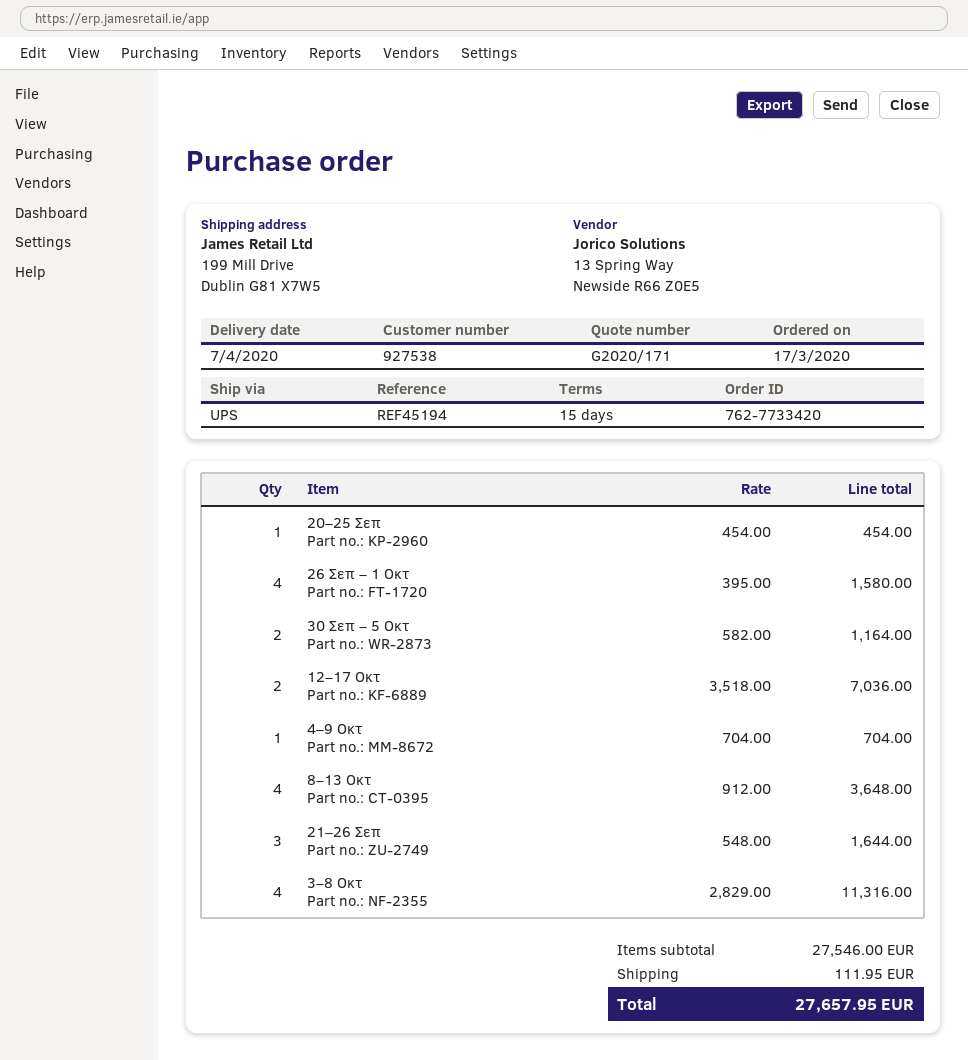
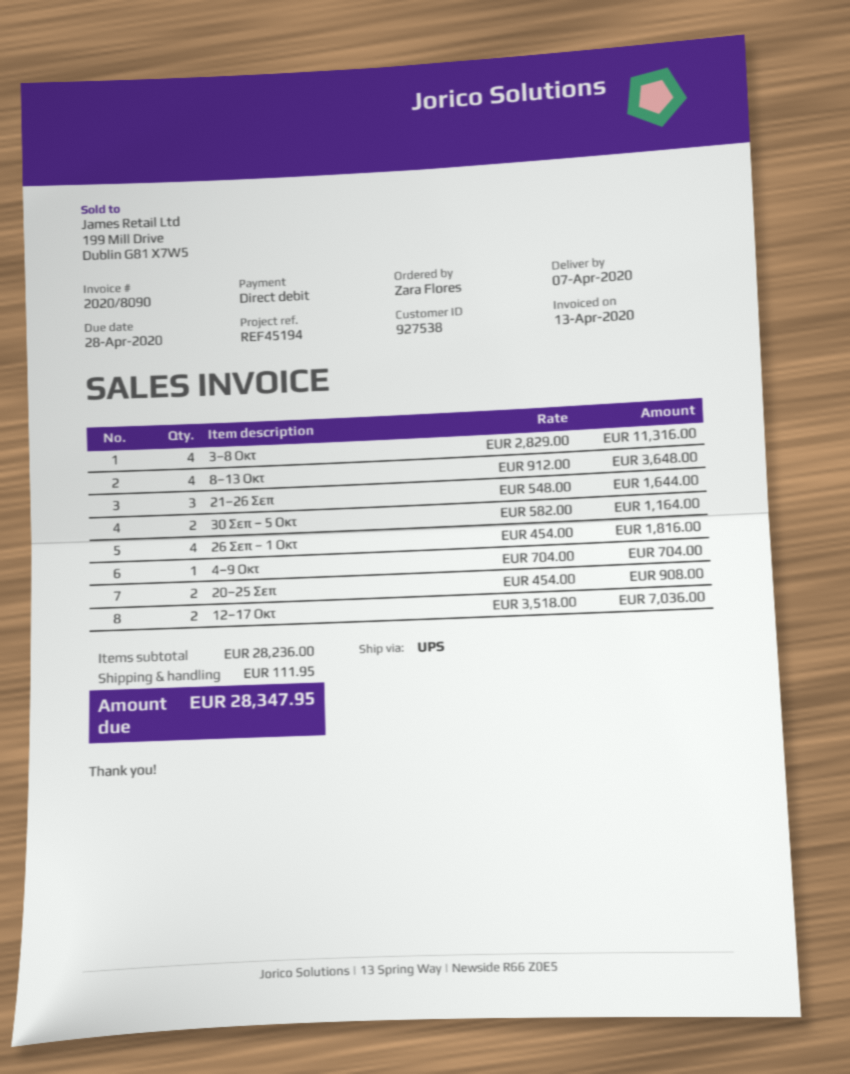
20–25 Σεπ: 1 x 454.00 = 454.00 -> 2 x 454.00 = 908.00
26 Σεπ – 1 Οκτ: 4 x 395.00 = 1580.00 -> 4 x 454.00 = 1816.00
subtotal: 27546.00 -> 28236.00
total: 27657.95 -> 28347.95

